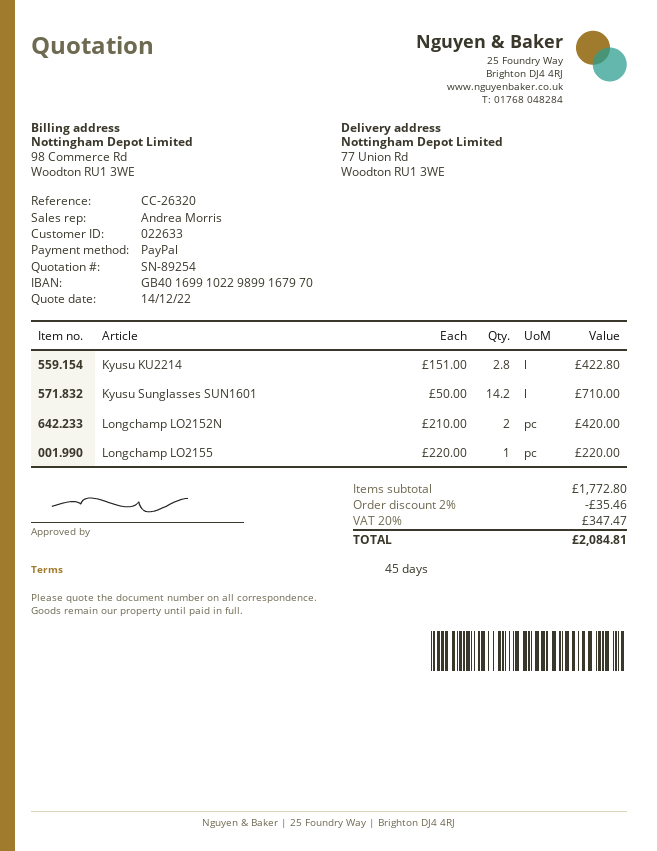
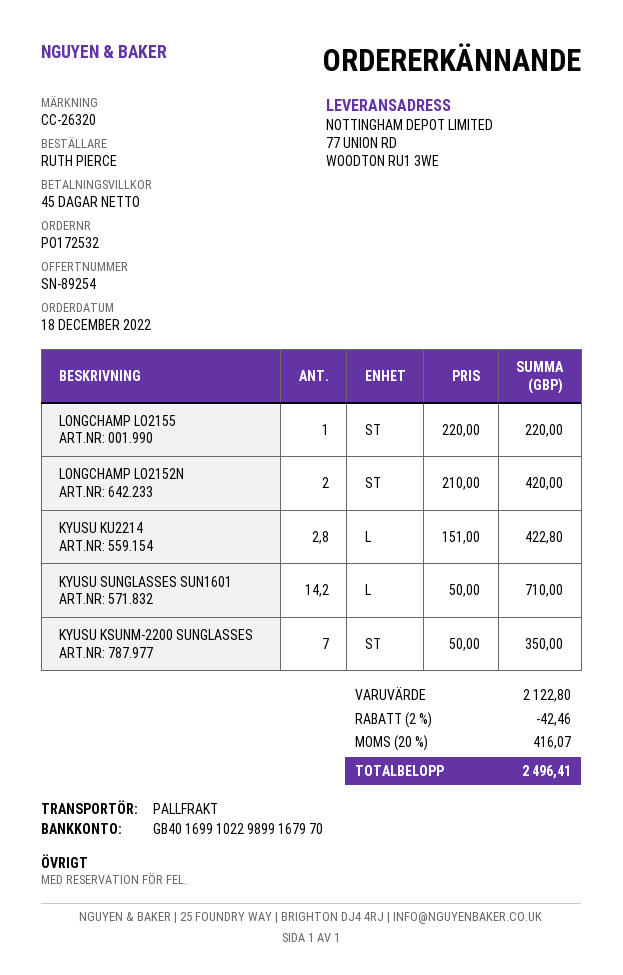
KYUSU KSUNM-2200 SUNGLASSES: none -> 7 x 50.00 = 350.00
subtotal: 1772.80 -> 2122.80
discount: 2% = 35.46 -> 2% = 42.46
tax: 20% = 347.47 -> 20% = 416.07
total: 2084.81 -> 2496.41

